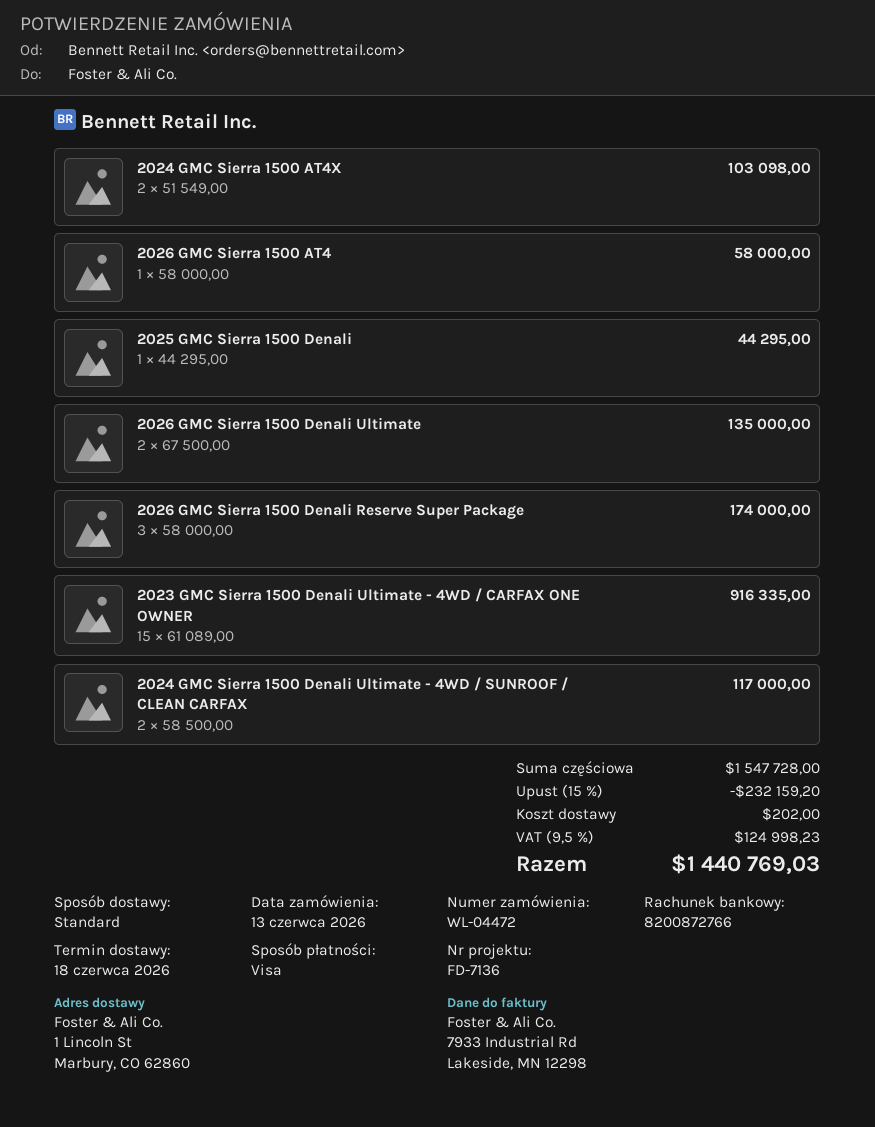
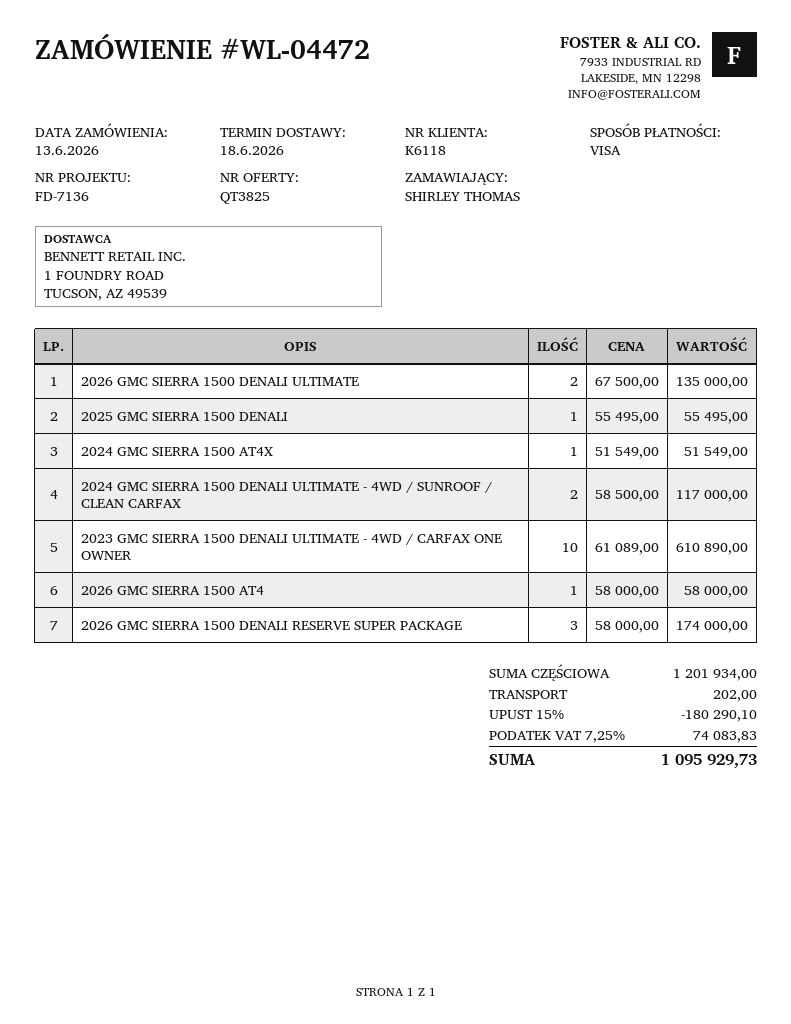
2024 GMC Sierra 1500 AT4X: 2 x 51549.00 = 103098.00 -> 1 x 51549.00 = 51549.00
2025 GMC Sierra 1500 Denali: 1 x 44295.00 = 44295.00 -> 1 x 55495.00 = 55495.00
2023 GMC Sierra 1500 Denali Ultimate - 4WD / CARFAX ONE OWNER: 15 x 61089.00 = 916335.00 -> 10 x 61089.00 = 610890.00
subtotal: 1547728.00 -> 1201934.00
discount: 15% = 232159.20 -> 15% = 180290.10
tax: 9.5% = 124998.23 -> 7.25% = 74083.83
total: 1440769.03 -> 1095929.73

